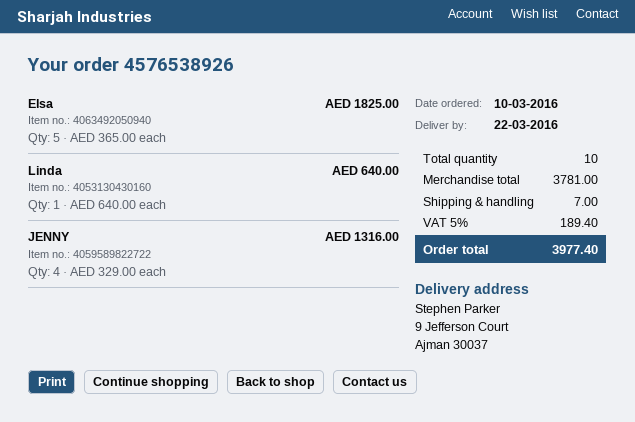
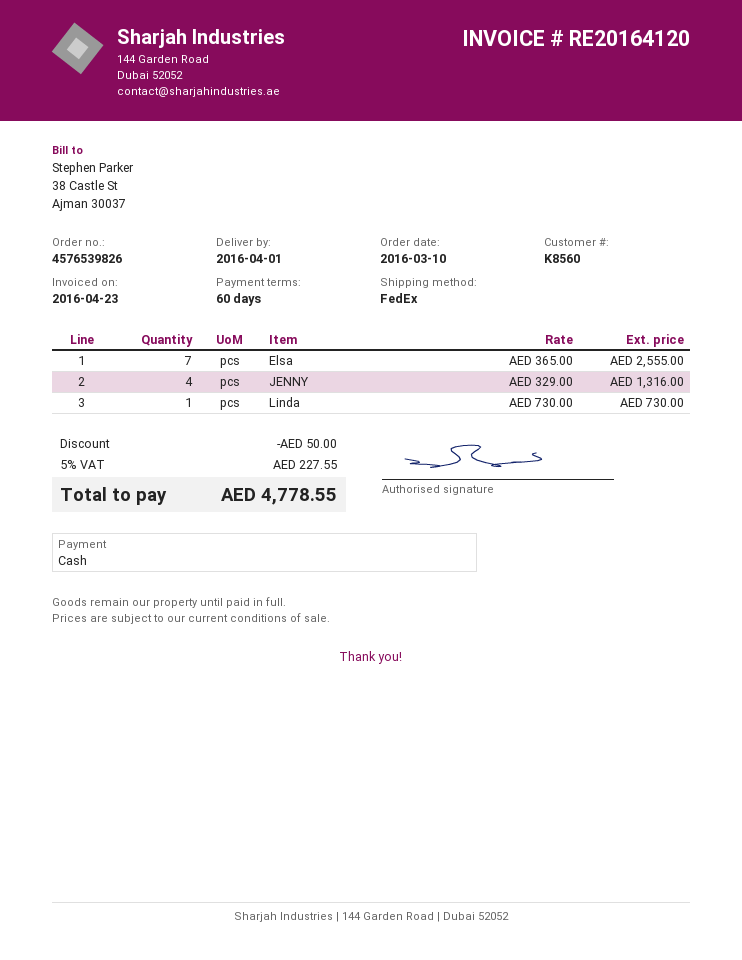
order number: 4576538926 -> 4576539826
delivery date: 2016-03-22 -> 2016-04-01
Elsa: 5 x 365.00 = 1825.00 -> 7 x 365.00 = 2555.00
Linda: 1 x 640.00 = 640.00 -> 1 x 730.00 = 730.00
discount: none -> 50.00
shipping: 7.00 -> none
tax: 5% = 189.40 -> 5% = 227.55
total: 3977.40 -> 4778.55

